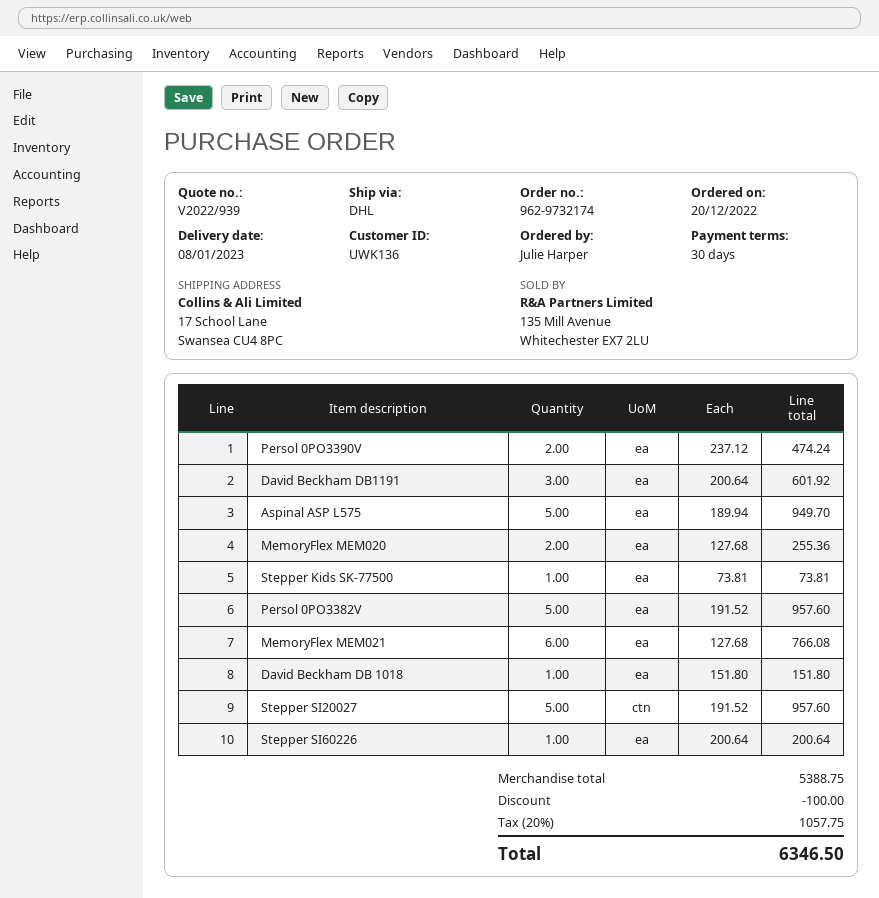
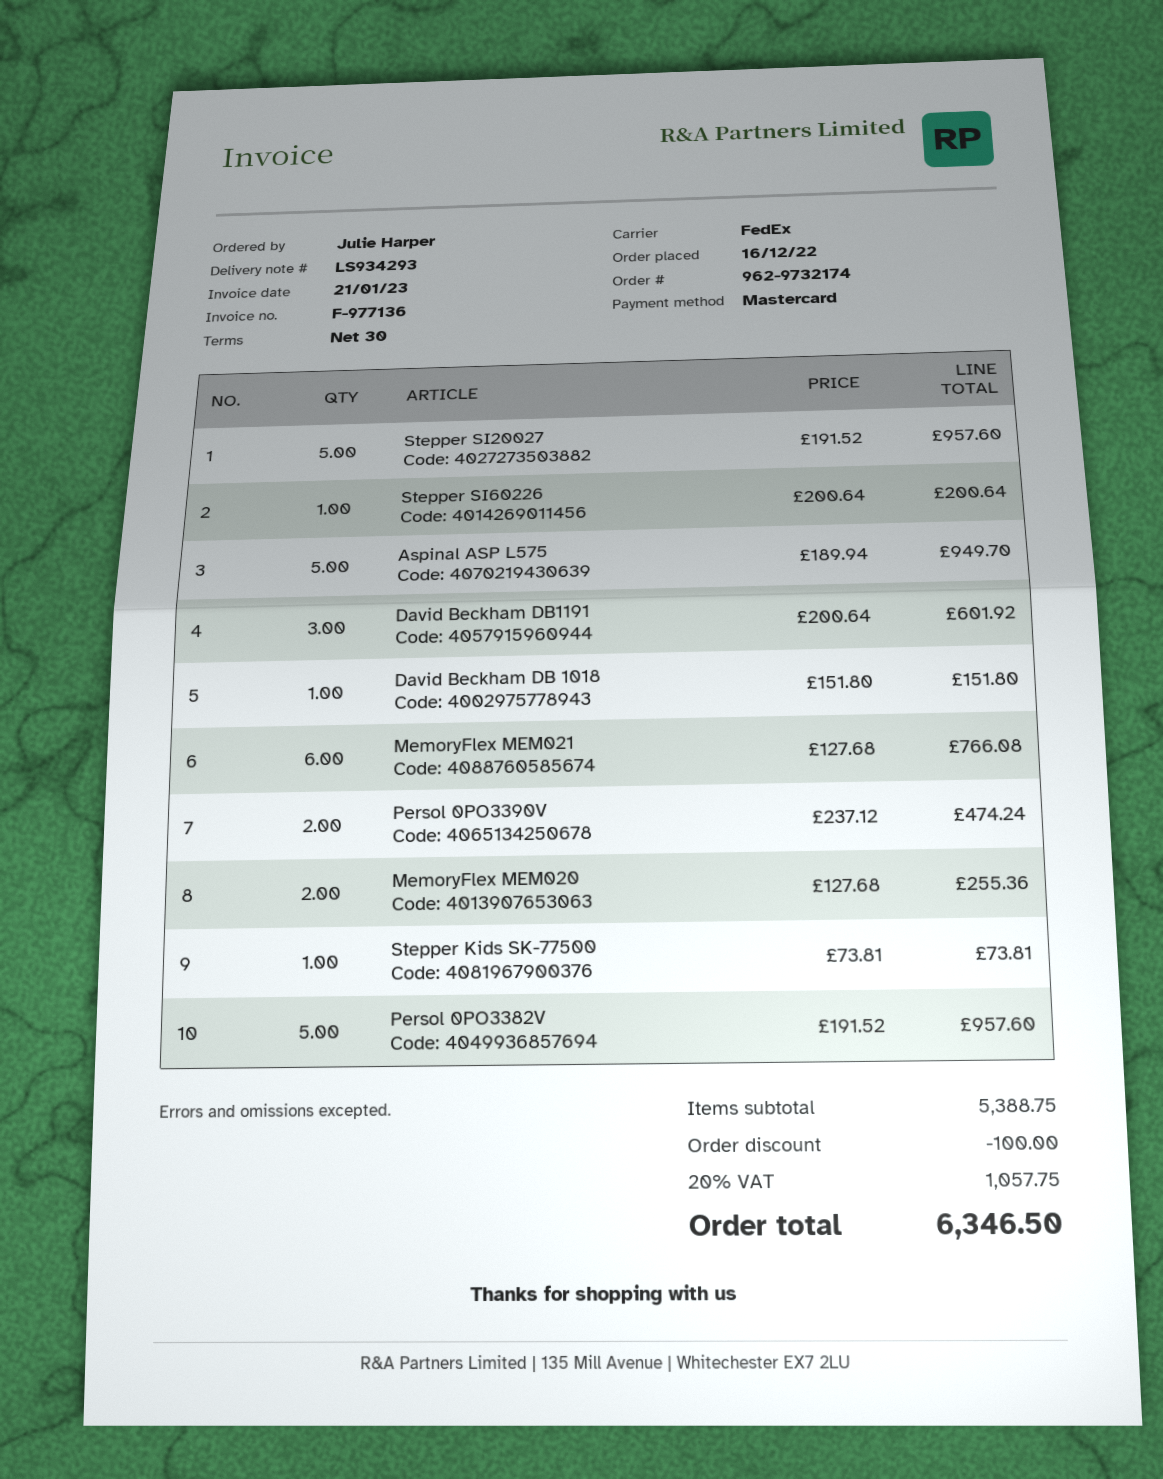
order date: 2022-12-20 -> 2022-12-16
shipping method: DHL -> FedEx

